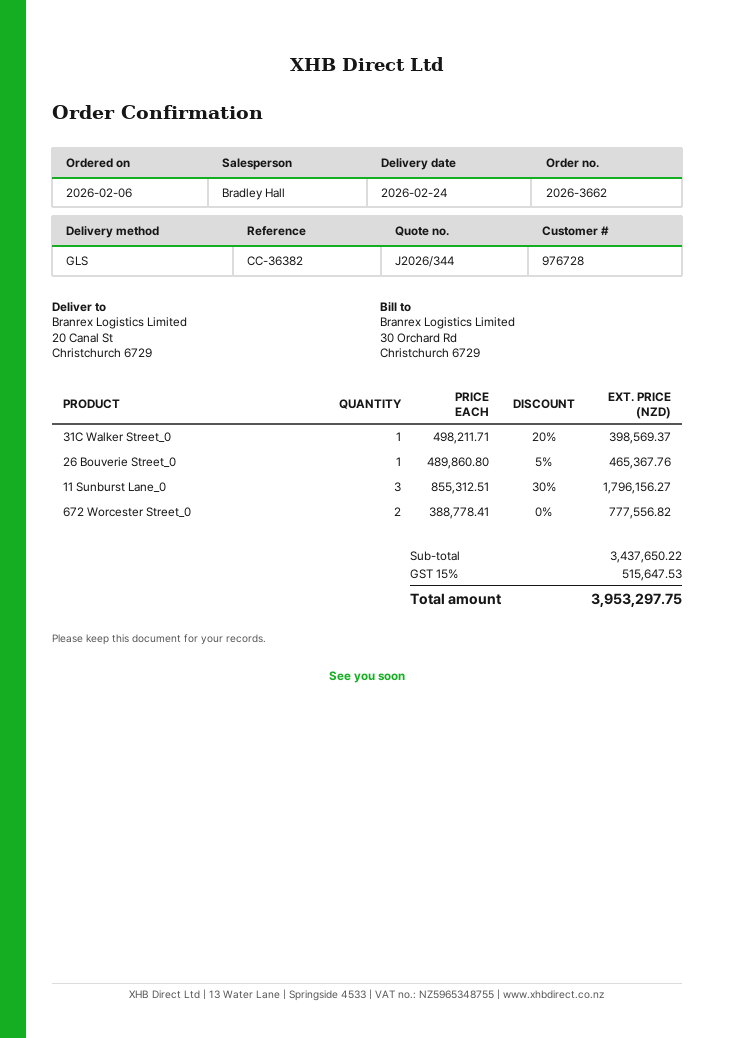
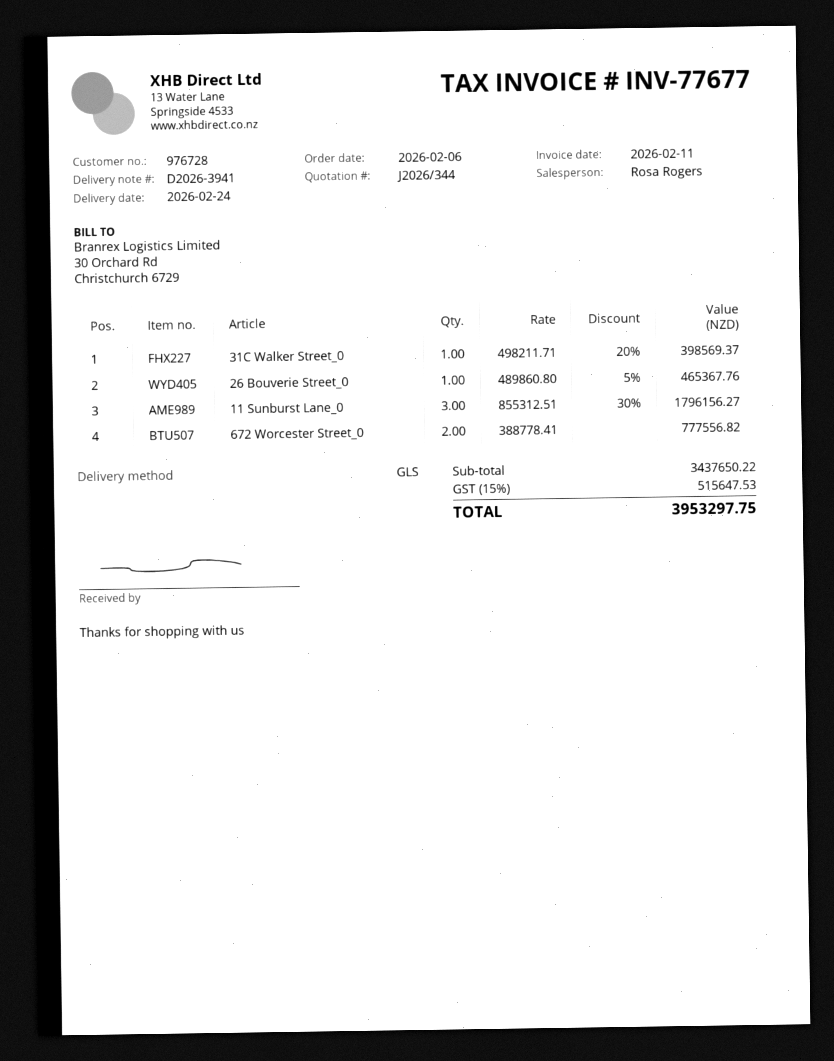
sales rep: Bradley Hall -> Rosa Rogers

